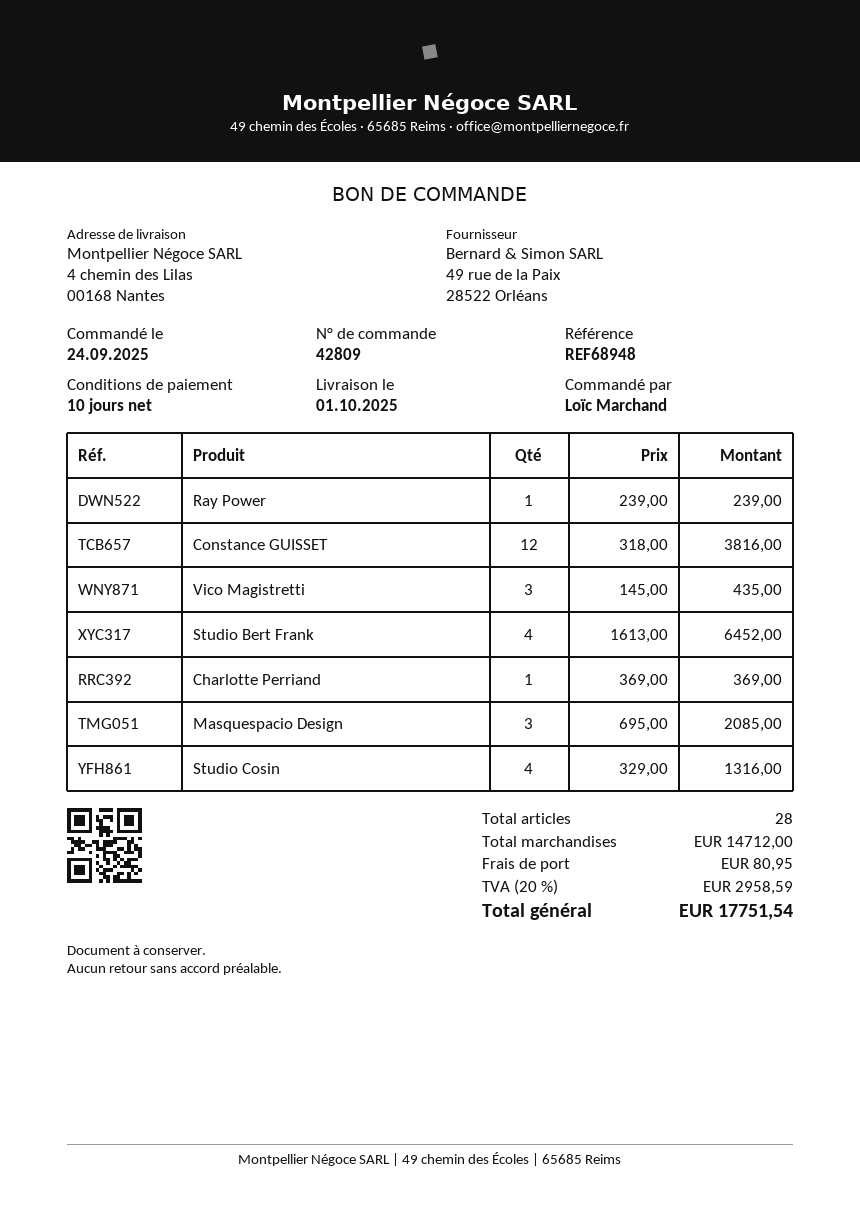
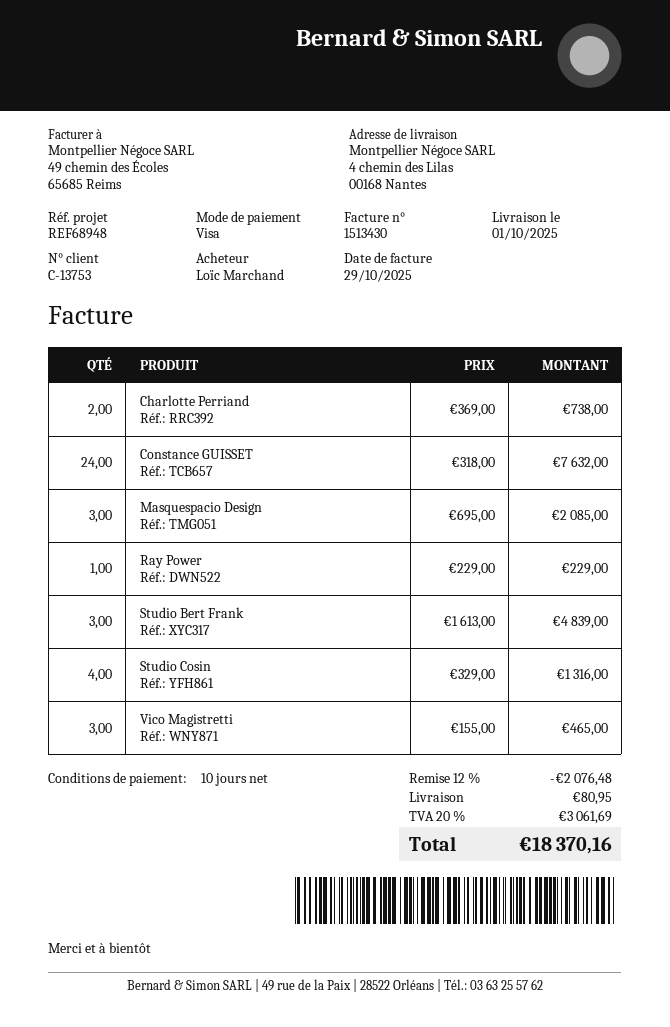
Ray Power: 1 x 239.00 = 239.00 -> 1 x 229.00 = 229.00
Constance GUISSET: 12 x 318.00 = 3816.00 -> 24 x 318.00 = 7632.00
Vico Magistretti: 3 x 145.00 = 435.00 -> 3 x 155.00 = 465.00
Studio Bert Frank: 4 x 1613.00 = 6452.00 -> 3 x 1613.00 = 4839.00
Charlotte Perriand: 1 x 369.00 = 369.00 -> 2 x 369.00 = 738.00
discount: none -> 12% = 2076.48
tax: 20% = 2958.59 -> 20% = 3061.69
total: 17751.54 -> 18370.16

